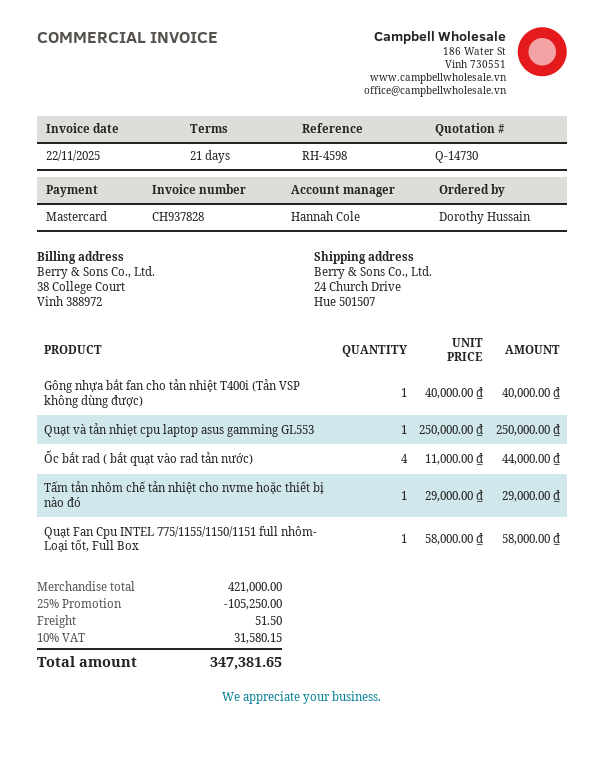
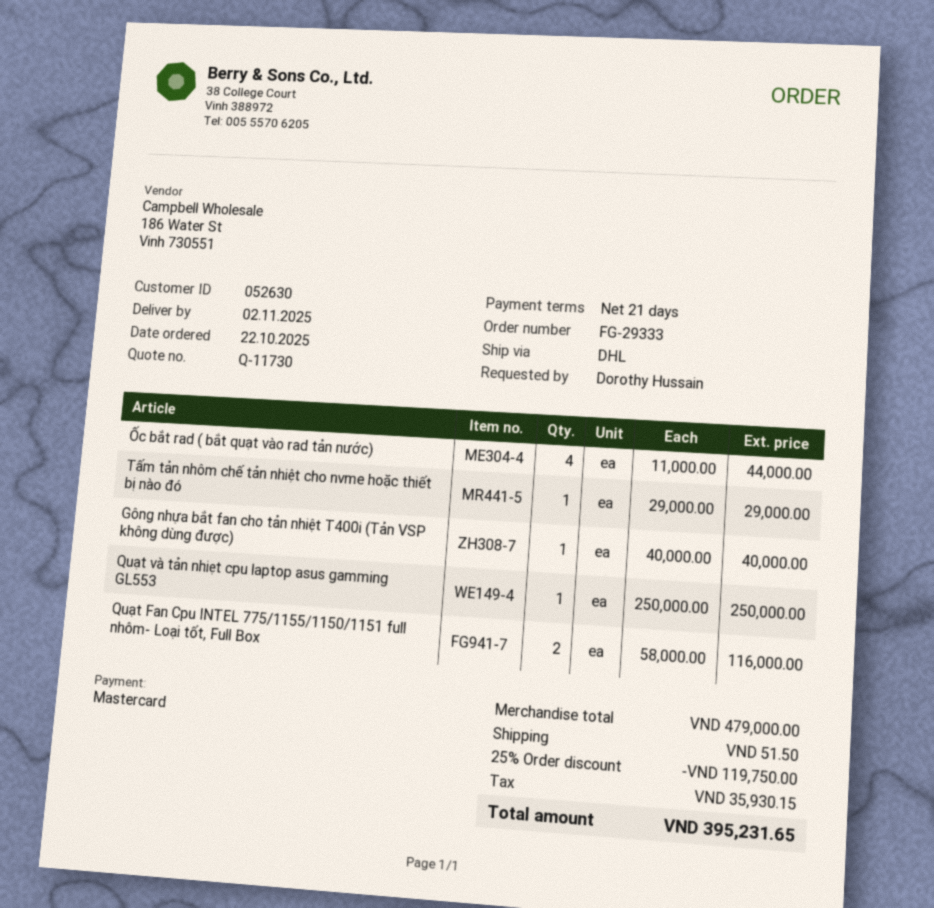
quote number: Q-14730 -> Q-11730
Quạt Fan Cpu INTEL 775/1155/1150/1151 full nhôm- Loại tốt, Full Box: 1 x 58000.00 = 58000.00 -> 2 x 58000.00 = 116000.00
subtotal: 421000.00 -> 479000.00
discount: 25% = 105250.00 -> 25% = 119750.00
tax: 31580.15 -> 35930.15
total: 347381.65 -> 395231.65

